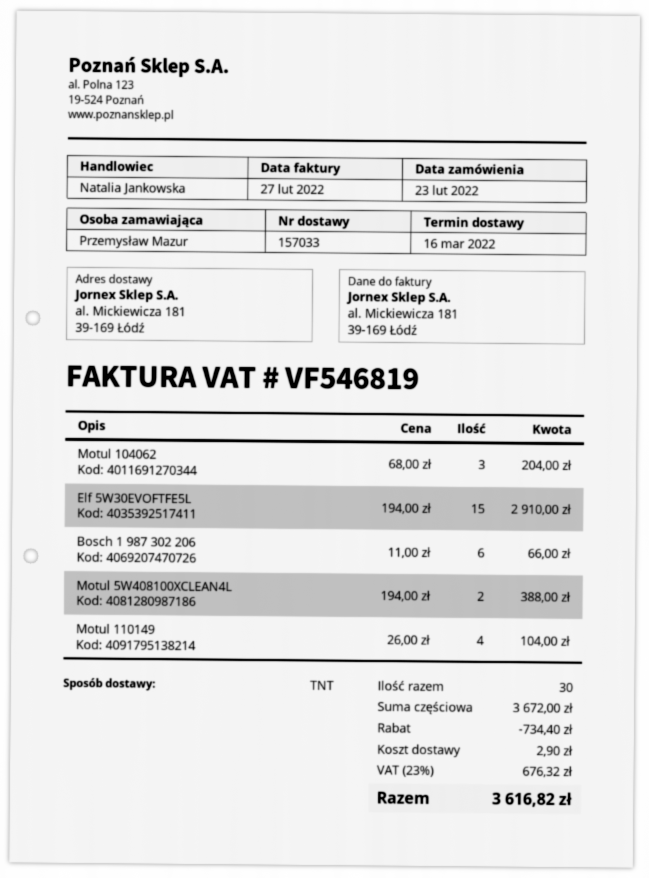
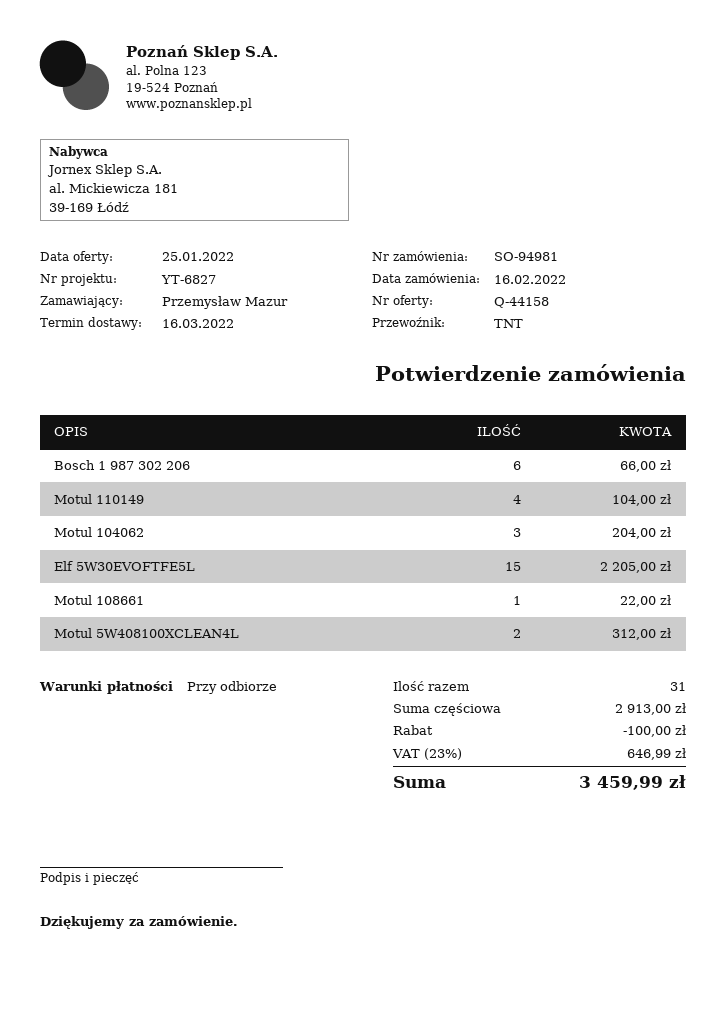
order date: 2022-02-23 -> 2022-02-16
Elf 5W30EVOFTFE5L: 15 for 2910.00 -> 15 for 2205.00
Motul 5W408100XCLEAN4L: 2 for 388.00 -> 2 for 312.00
Motul 108661: none -> 1 for 22.00
total quantity: 30 -> 31
subtotal: 3672.00 -> 2913.00
discount: 734.40 -> 100.00
shipping: 2.90 -> none
tax: 23% = 676.32 -> 23% = 646.99
total: 3616.82 -> 3459.99

